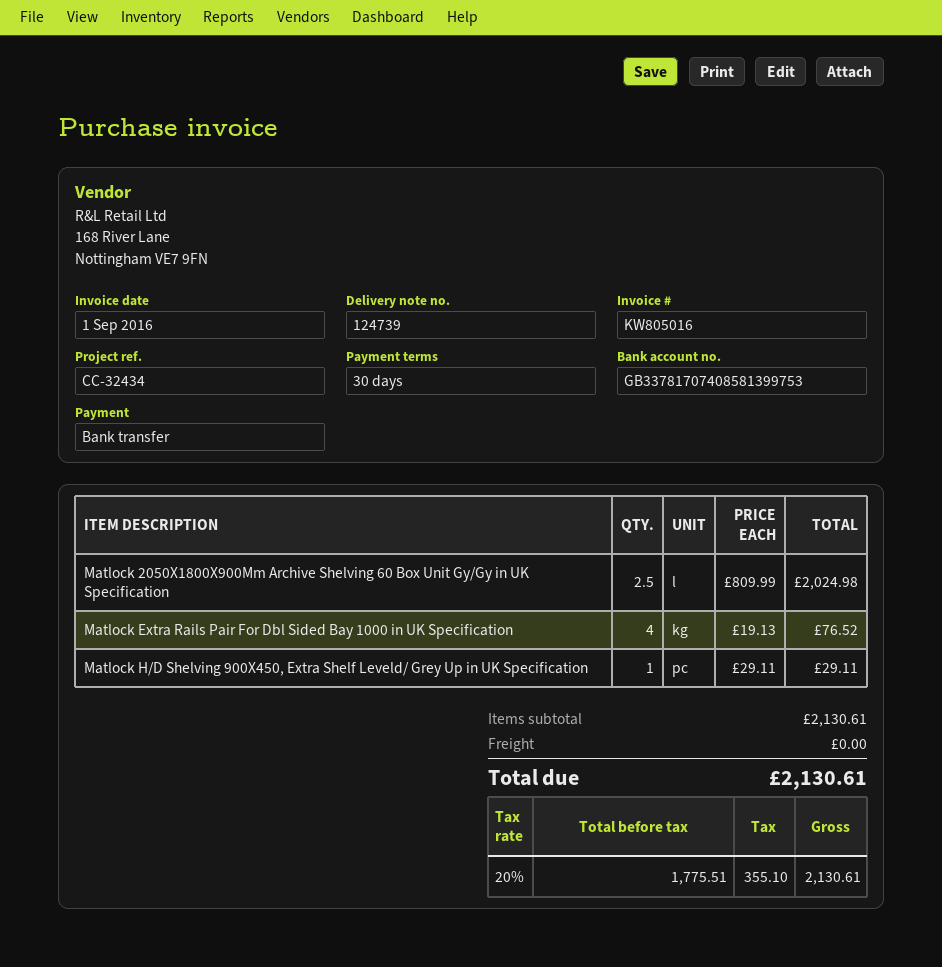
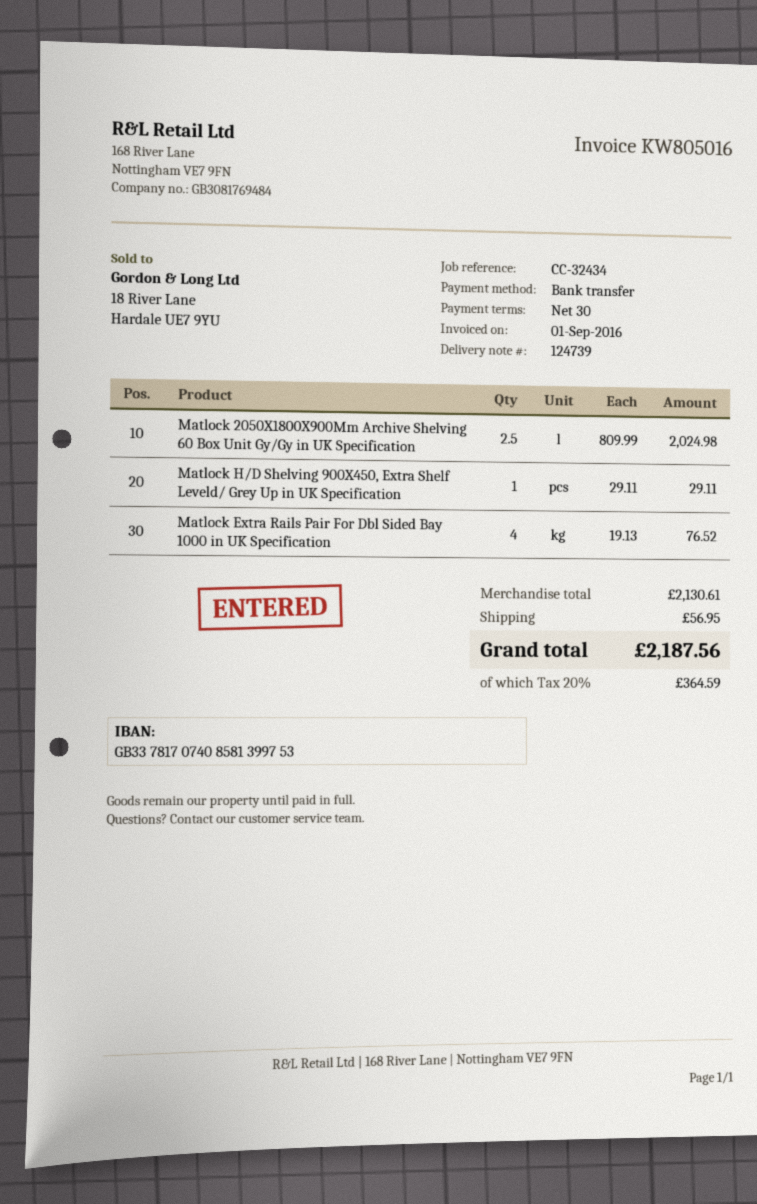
shipping: 0.00 -> 56.95
tax: 20% = 355.10 -> 20% = 364.59
total: 2130.61 -> 2187.56

